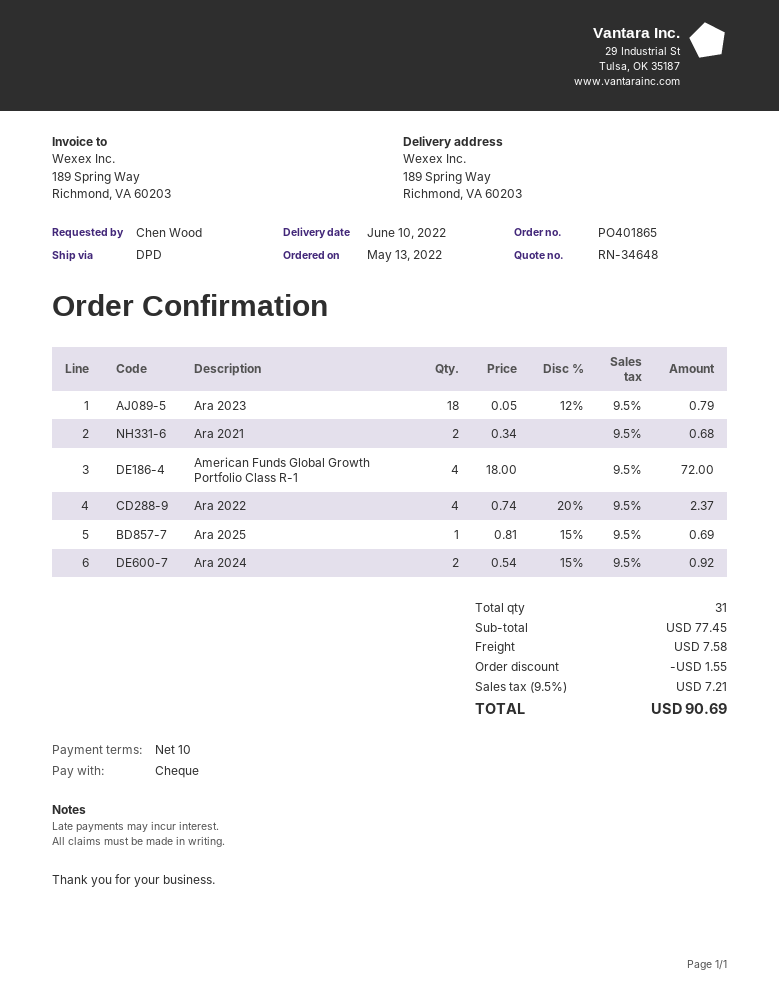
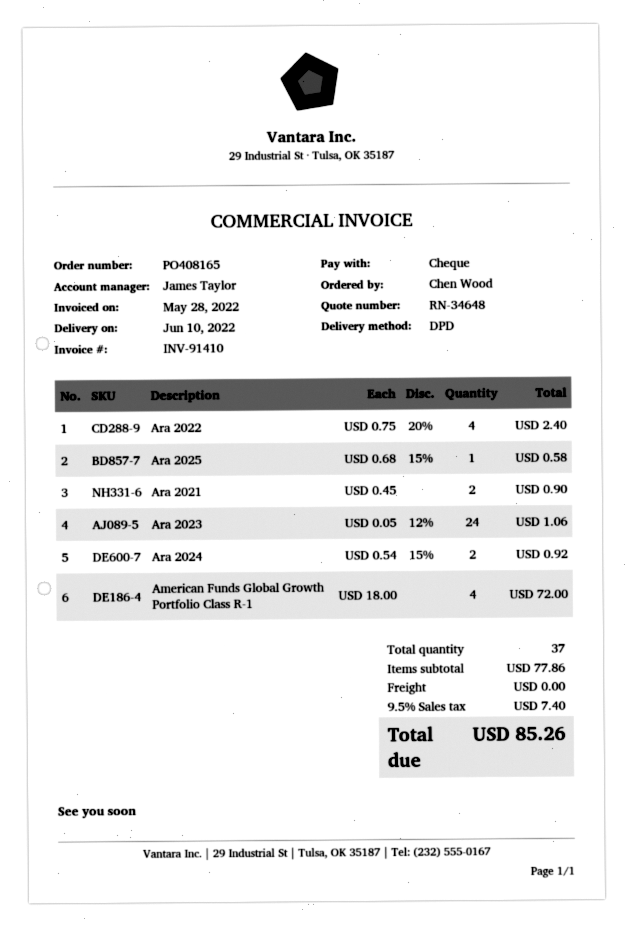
order number: PO401865 -> PO408165
Ara 2023: 18 x 0.05 - 12% = 0.79 -> 24 x 0.05 - 12% = 1.06
Ara 2021: 2 x 0.34 = 0.68 -> 2 x 0.45 = 0.90
Ara 2022: 4 x 0.74 - 20% = 2.37 -> 4 x 0.75 - 20% = 2.40
Ara 2025: 1 x 0.81 - 15% = 0.69 -> 1 x 0.68 - 15% = 0.58
total quantity: 31 -> 37
subtotal: 77.45 -> 77.86
discount: 1.55 -> none
shipping: 7.58 -> 0.00
tax: 9.5% = 7.21 -> 9.5% = 7.40
total: 90.69 -> 85.26

